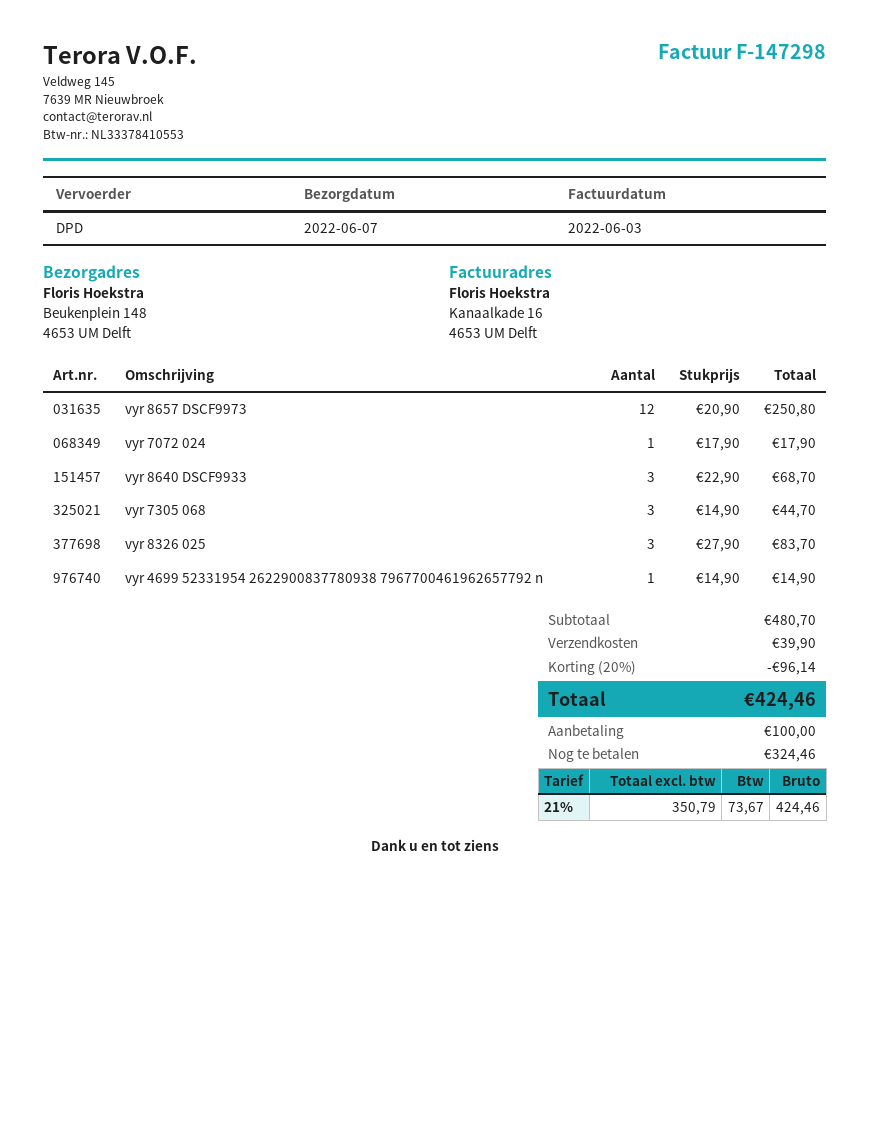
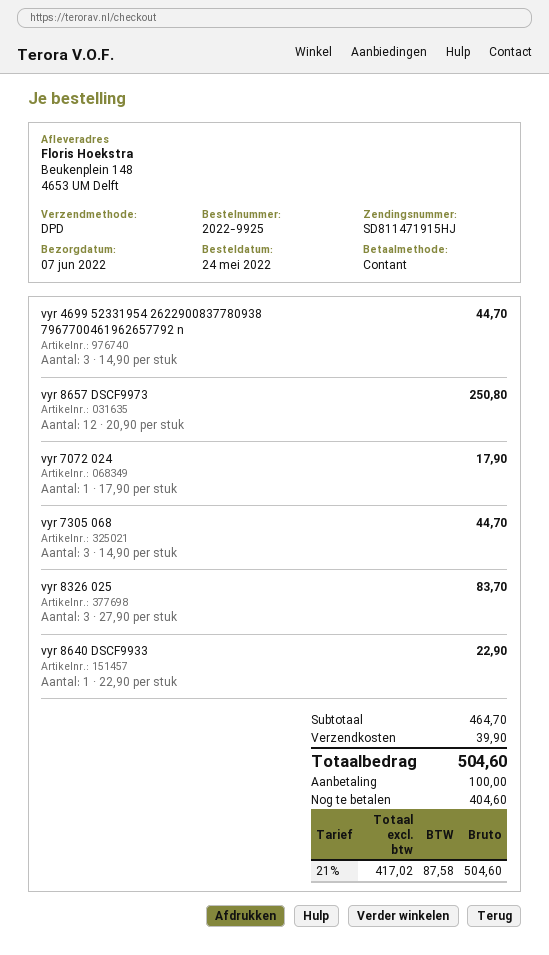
vyr 8640 DSCF9933: 3 x 22.90 = 68.70 -> 1 x 22.90 = 22.90
vyr 4699 52331954 2622900837780938 7967700461962657792 n: 1 x 14.90 = 14.90 -> 3 x 14.90 = 44.70
subtotal: 480.70 -> 464.70
discount: 20% = 96.14 -> none
net: 350.79 -> 417.02
tax: 21% = 73.67 -> 21% = 87.58
total: 424.46 -> 504.60
balance: 324.46 -> 404.60

